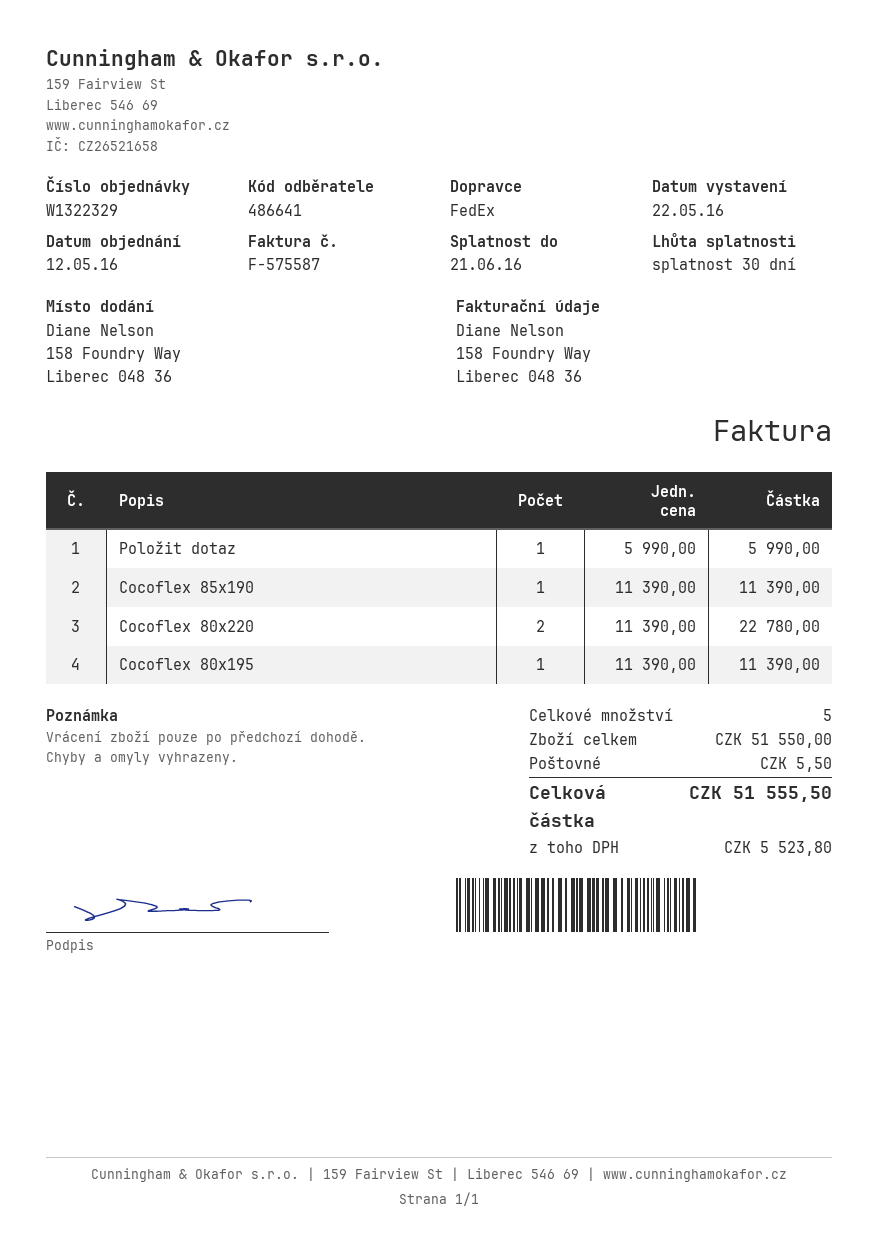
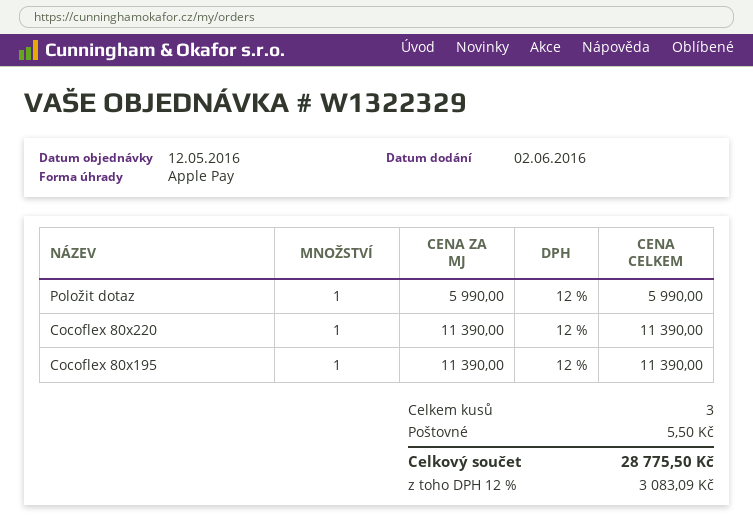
Cocoflex 85x190: 1 x 11390.00 = 11390.00 -> none
Cocoflex 80x220: 2 x 11390.00 = 22780.00 -> 1 x 11390.00 = 11390.00
total quantity: 5 -> 3
tax: 5523.80 -> 3083.09
total: 51555.50 -> 28775.50

